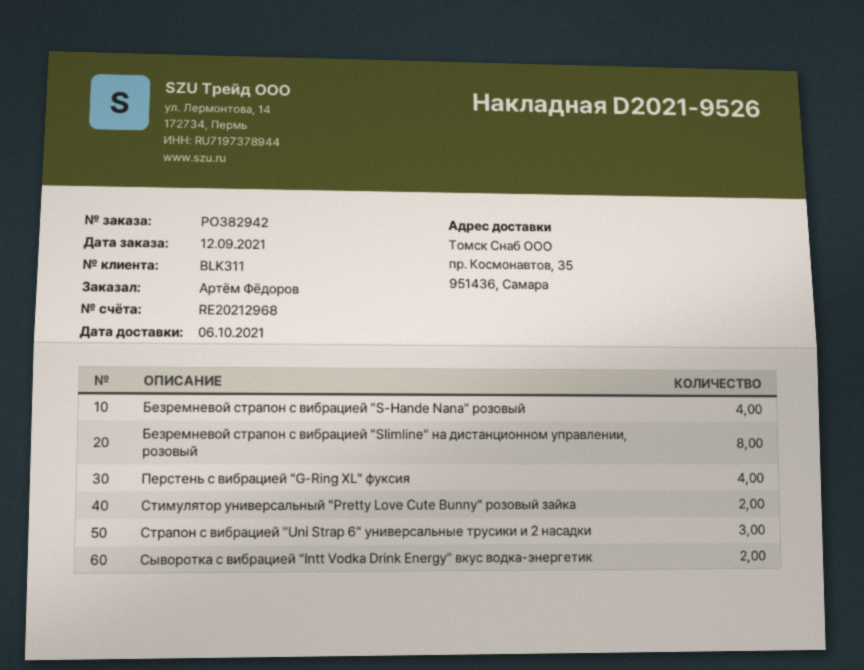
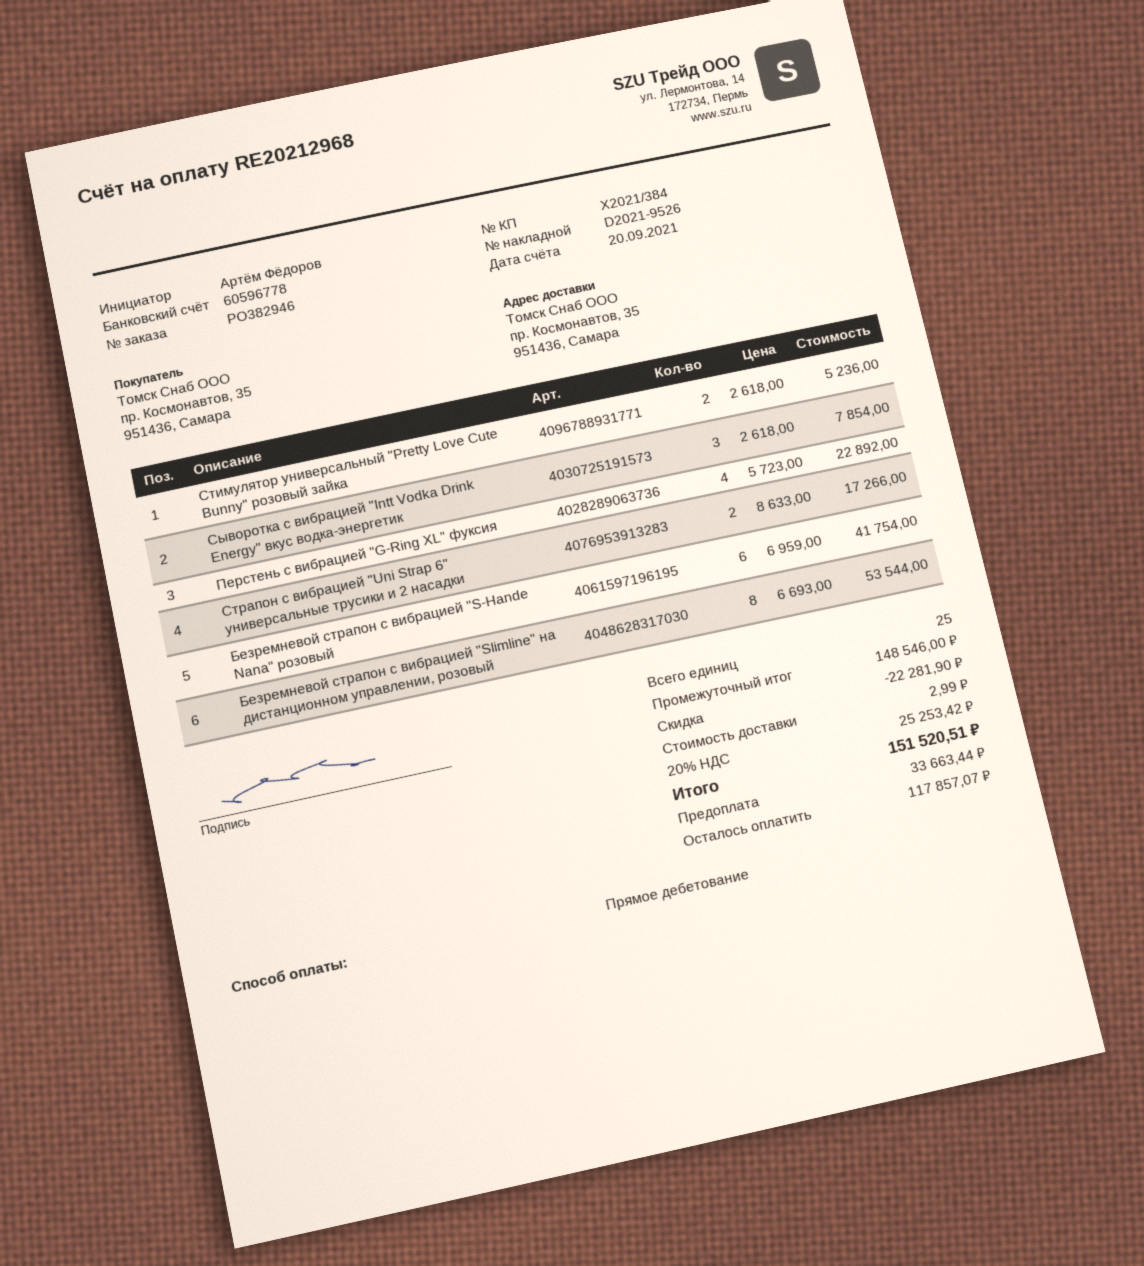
order number: PO382942 -> PO382946
Безремневой страпон с вибрацией "S-Hande Nana" розовый: 4 -> 6
Страпон с вибрацией "Uni Strap 6" универсальные трусики и 2 насадки: 3 -> 2
Сыворотка с вибрацией "Intt Vodka Drink Energy" вкус водка-энергетик: 2 -> 3

